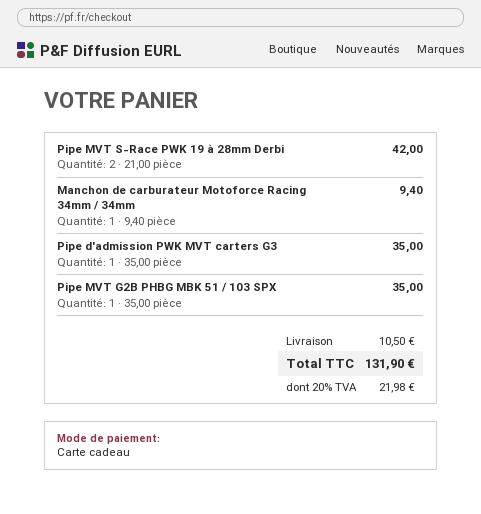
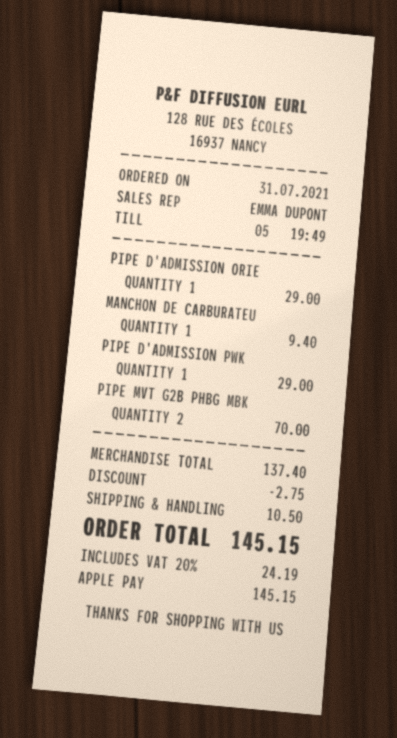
payment method: gift card -> Apple Pay
Pipe MVT S-Race PWK 19 à 28mm Derbi: 2 for 42.00 -> none
Pipe d'admission PWK MVT carters G3: 1 for 35.00 -> 1 for 29.00
Pipe MVT G2B PHBG MBK 51 / 103 SPX: 1 for 35.00 -> 2 for 70.00
PIPE D'ADMISSION ORIE: none -> 1 for 29.00
discount: none -> 2.75
tax: 20% = 21.98 -> 20% = 24.19
total: 131.90 -> 145.15

